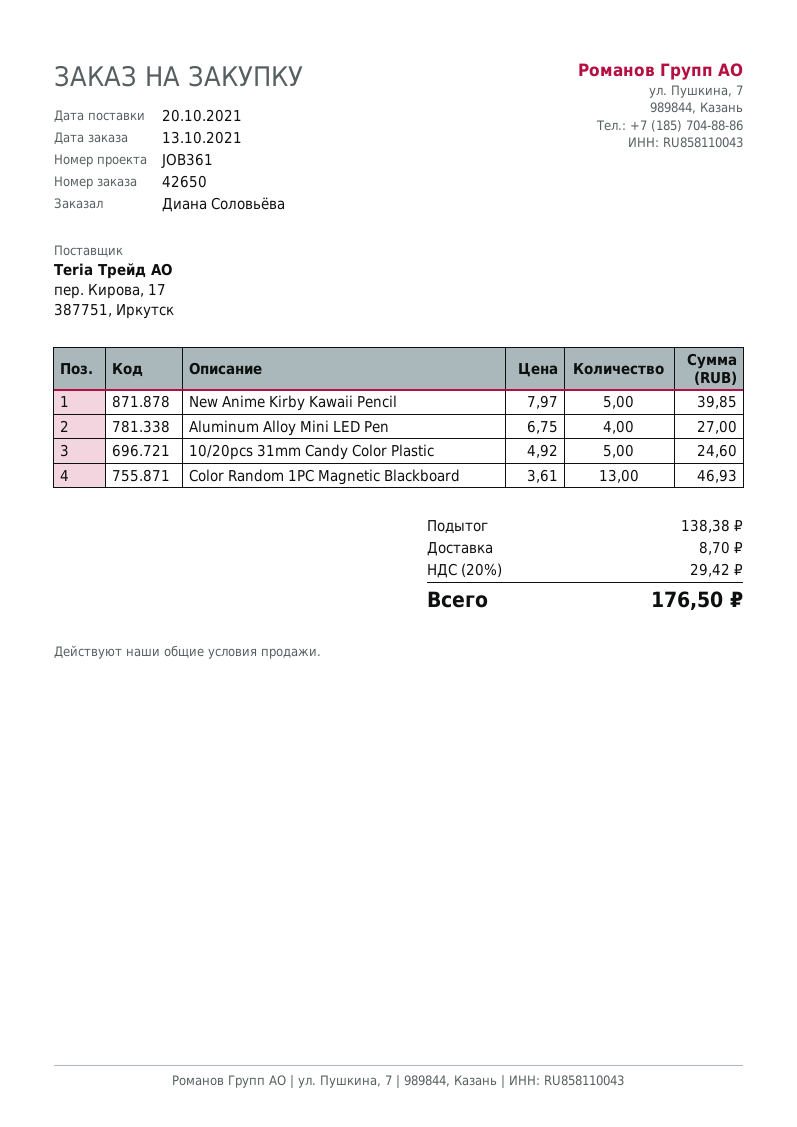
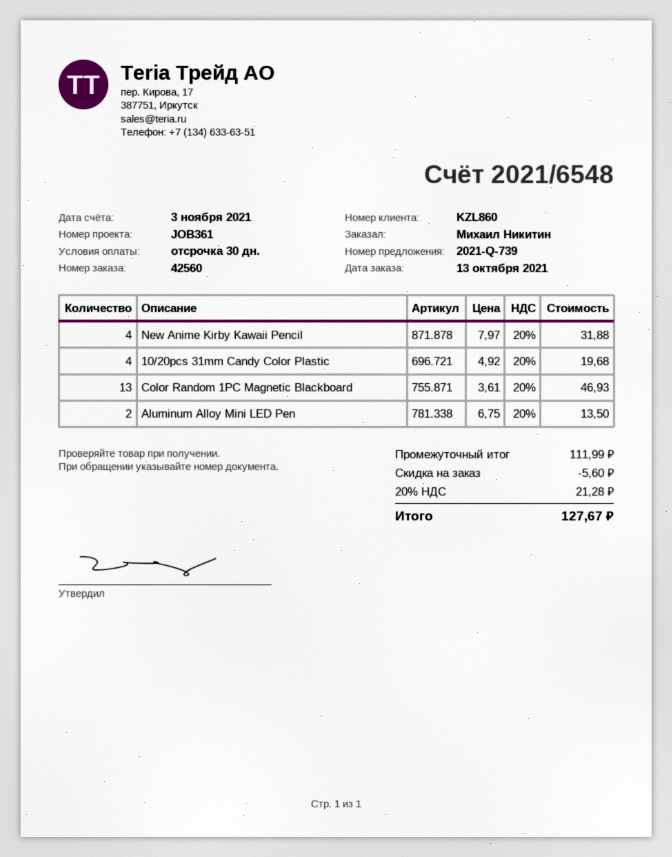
order number: 42650 -> 42560
ordered by: Диана Соловьёва -> Михаил Никитин
New Anime Kirby Kawaii Pencil: 5 x 7.97 = 39.85 -> 4 x 7.97 = 31.88
Aluminum Alloy Mini LED Pen: 4 x 6.75 = 27.00 -> 2 x 6.75 = 13.50
10/20pcs 31mm Candy Color Plastic: 5 x 4.92 = 24.60 -> 4 x 4.92 = 19.68
subtotal: 138.38 -> 111.99
discount: none -> 5.60
shipping: 8.70 -> none
tax: 20% = 29.42 -> 20% = 21.28
total: 176.50 -> 127.67

